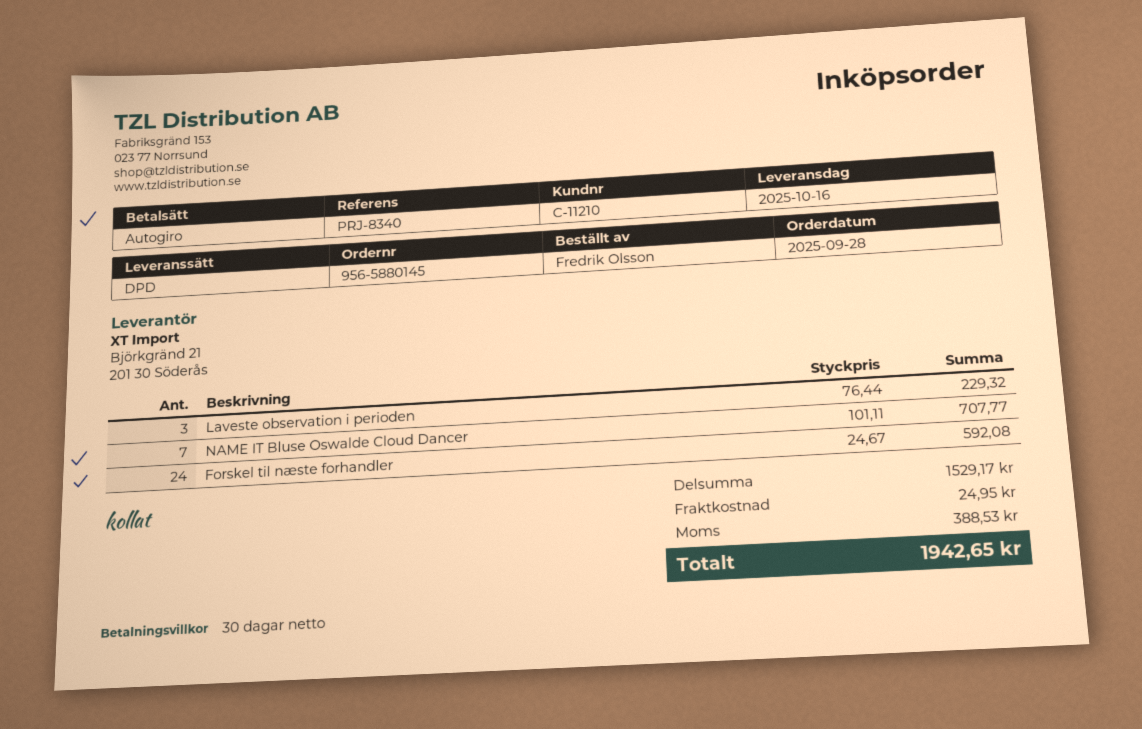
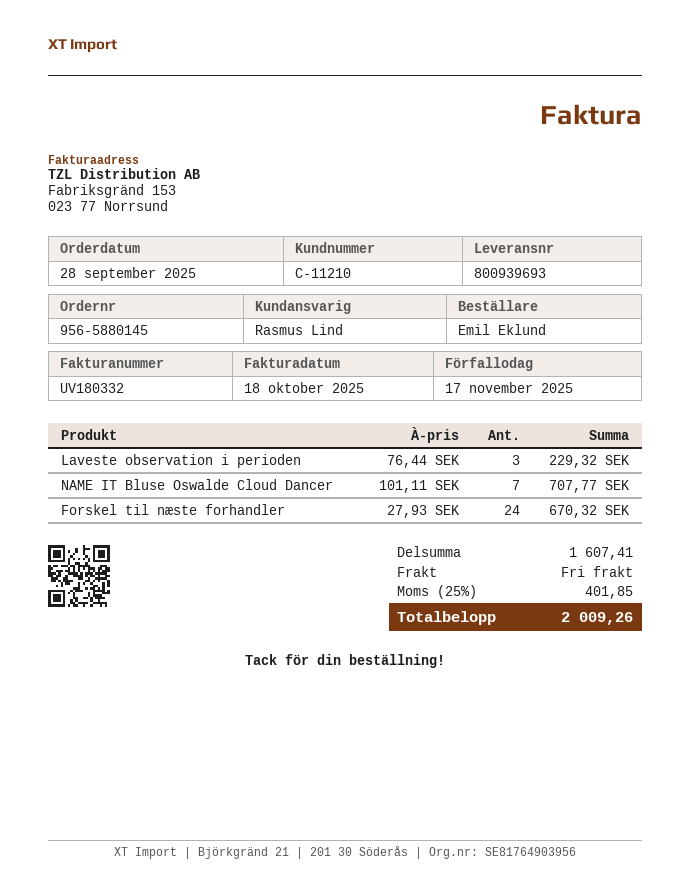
ordered by: Fredrik Olsson -> Emil Eklund
Forskel til næste forhandler: 24 x 24.67 = 592.08 -> 24 x 27.93 = 670.32
subtotal: 1529.17 -> 1607.41
shipping: 24.95 -> 0.00
tax: 388.53 -> 401.85
total: 1942.65 -> 2009.26

